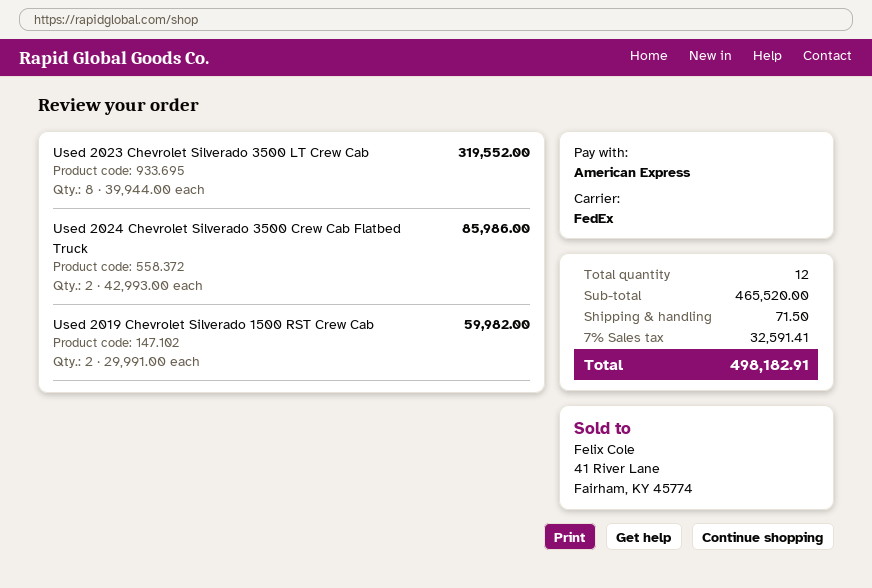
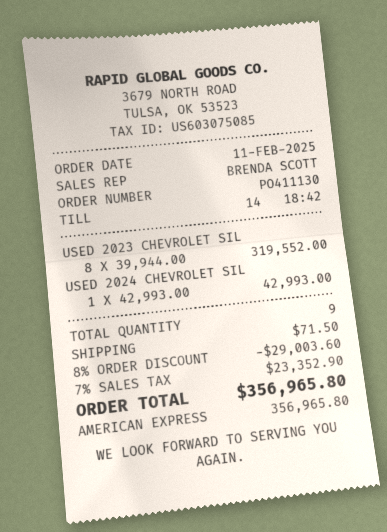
Used 2024 Chevrolet Silverado 3500 Crew Cab Flatbed Truck: 2 x 42993.00 = 85986.00 -> 1 x 42993.00 = 42993.00
Used 2019 Chevrolet Silverado 1500 RST Crew Cab: 2 x 29991.00 = 59982.00 -> none
total quantity: 12 -> 9
discount: none -> 8% = 29003.60
tax: 7% = 32591.41 -> 7% = 23352.90
total: 498182.91 -> 356965.80

